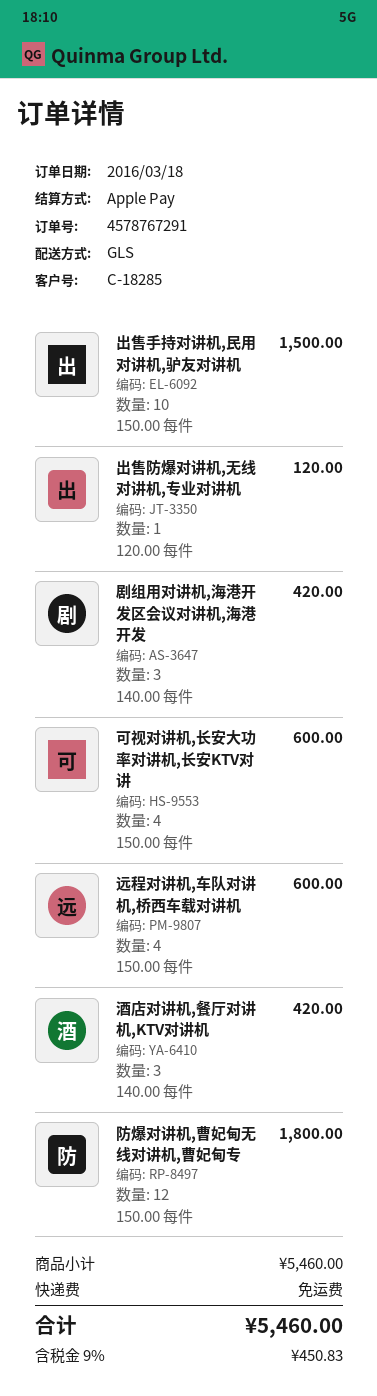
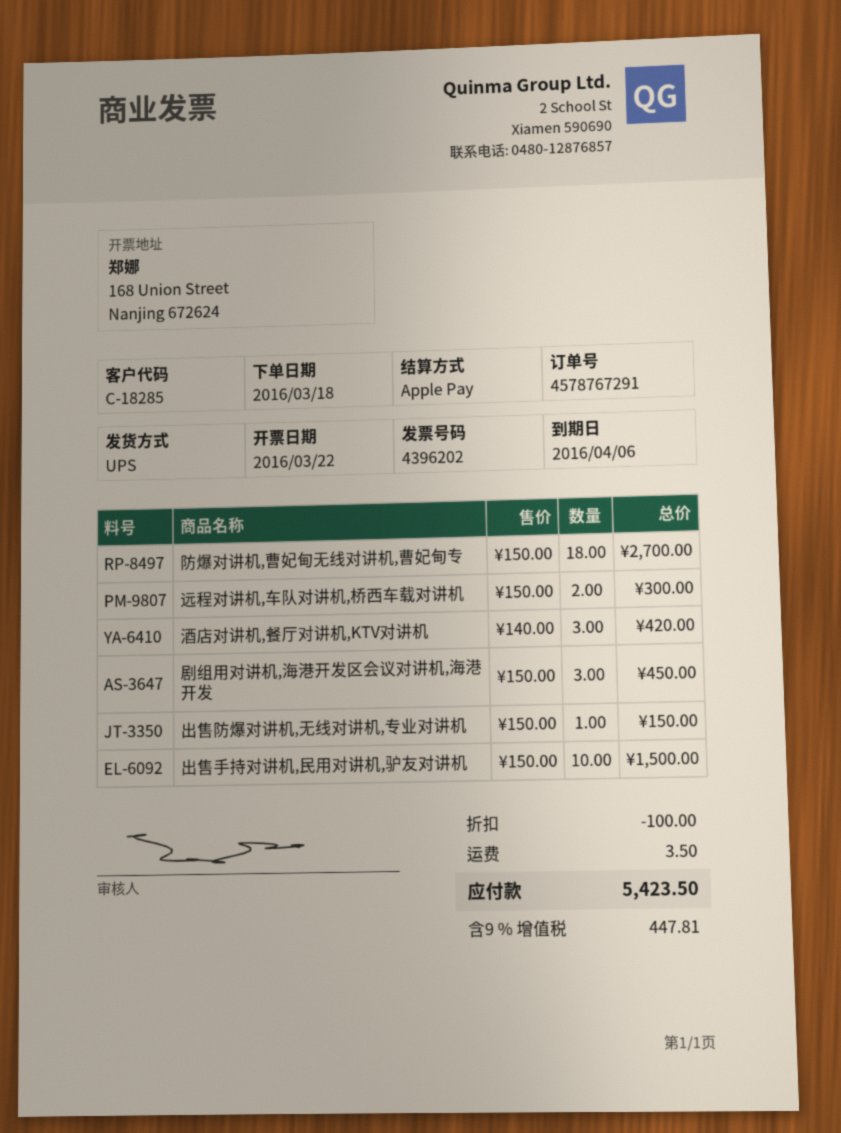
shipping method: GLS -> UPS
出售防爆对讲机,无线对讲机,专业对讲机: 1 x 120.00 = 120.00 -> 1 x 150.00 = 150.00
剧组用对讲机,海港开发区会议对讲机,海港开发: 3 x 140.00 = 420.00 -> 3 x 150.00 = 450.00
可视对讲机,长安大功率对讲机,长安KTV对讲: 4 x 150.00 = 600.00 -> none
远程对讲机,车队对讲机,桥西车载对讲机: 4 x 150.00 = 600.00 -> 2 x 150.00 = 300.00
防爆对讲机,曹妃甸无线对讲机,曹妃甸专: 12 x 150.00 = 1800.00 -> 18 x 150.00 = 2700.00
discount: none -> 100.00
shipping: 0.00 -> 3.50
tax: 9% = 450.83 -> 9% = 447.81
total: 5460.00 -> 5423.50

